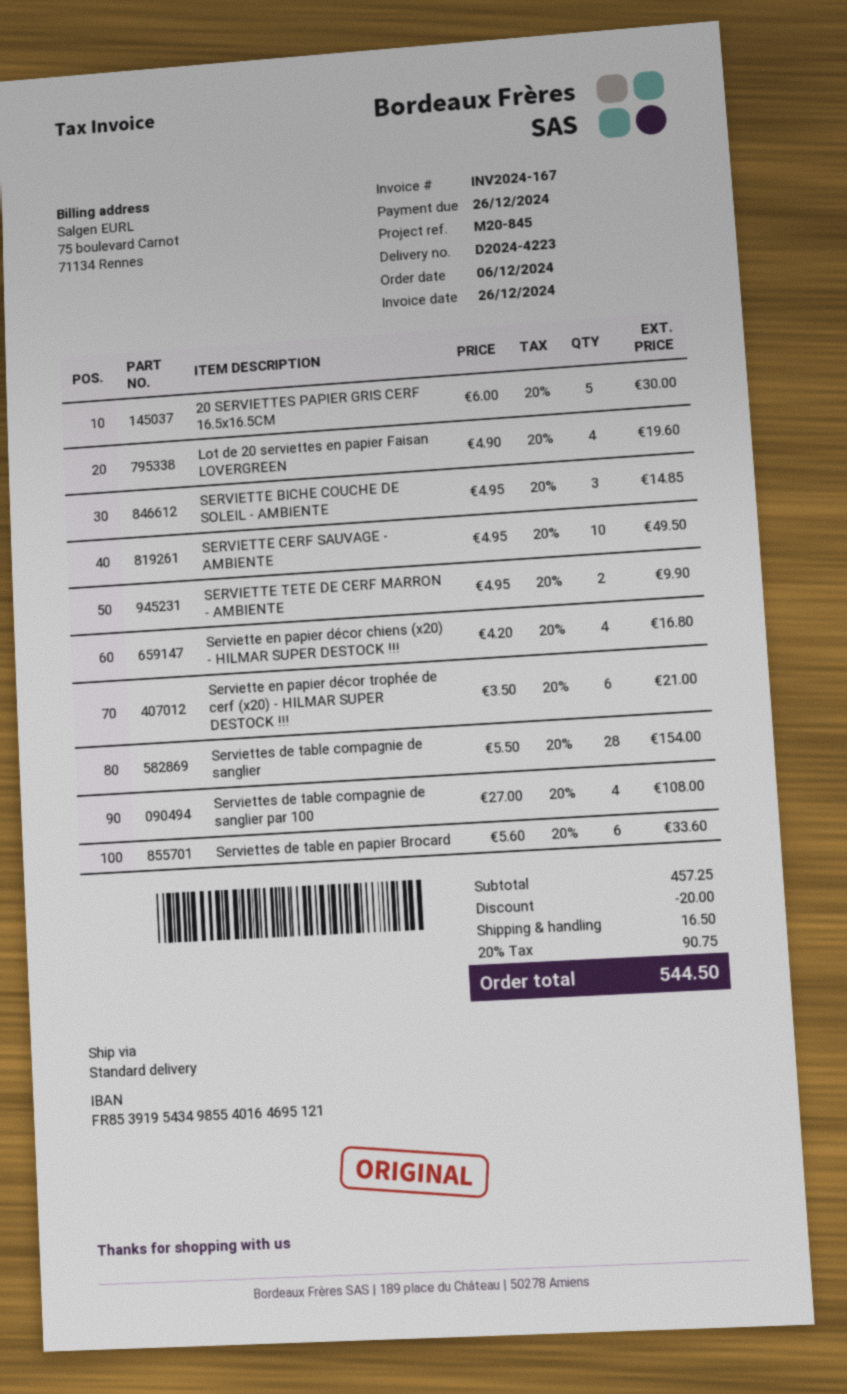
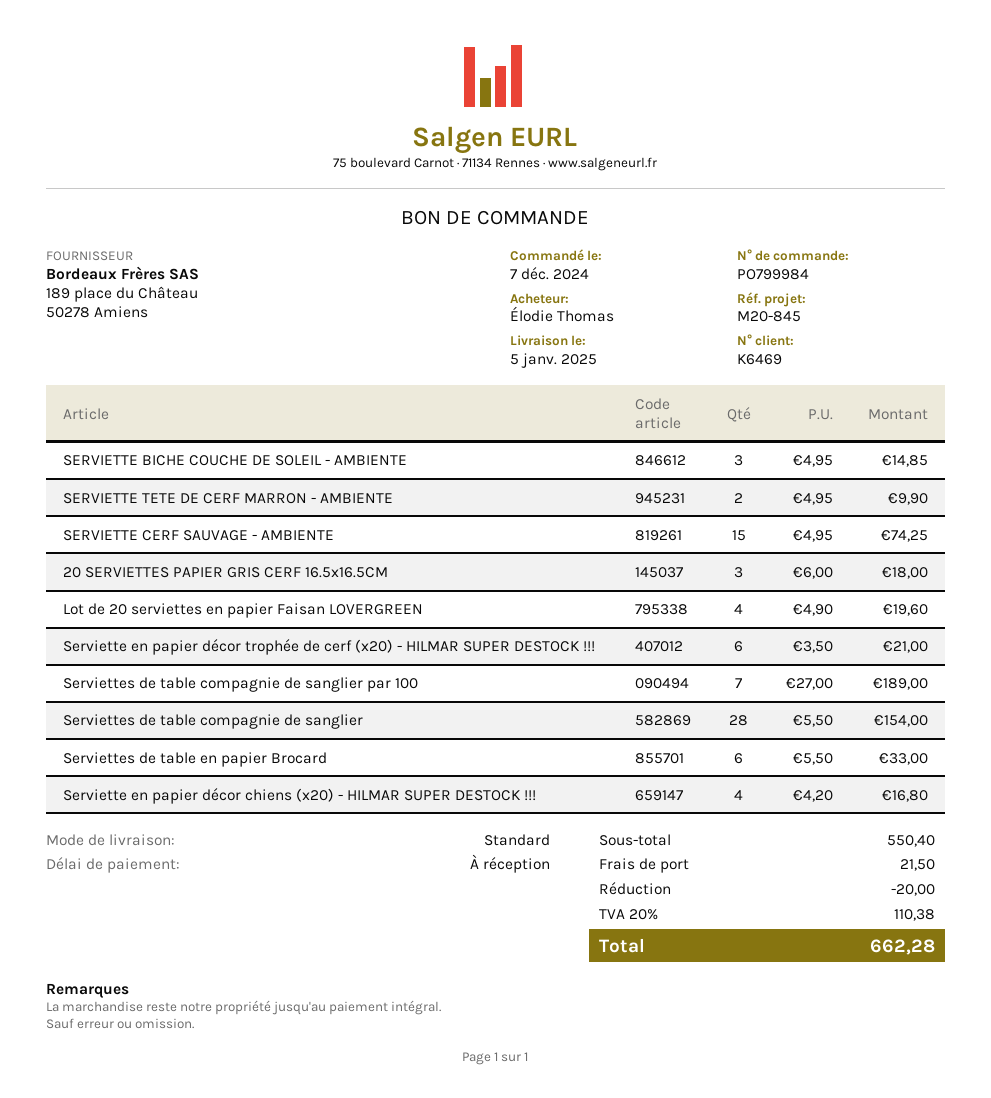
order date: 2024-12-06 -> 2024-12-07
20 SERVIETTES PAPIER GRIS CERF 16.5x16.5CM: 5 x 6.00 = 30.00 -> 3 x 6.00 = 18.00
SERVIETTE CERF SAUVAGE - AMBIENTE: 10 x 4.95 = 49.50 -> 15 x 4.95 = 74.25
Serviettes de table compagnie de sanglier par 100: 4 x 27.00 = 108.00 -> 7 x 27.00 = 189.00
Serviettes de table en papier Brocard: 6 x 5.60 = 33.60 -> 6 x 5.50 = 33.00
subtotal: 457.25 -> 550.40
shipping: 16.50 -> 21.50
tax: 20% = 90.75 -> 20% = 110.38
total: 544.50 -> 662.28

